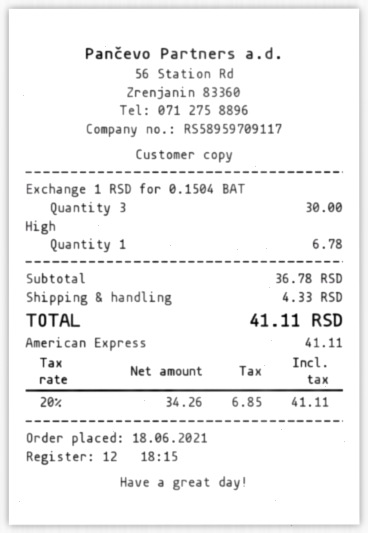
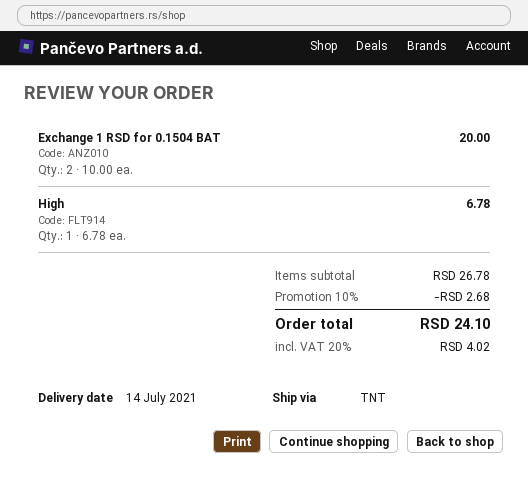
Exchange 1 RSD for 0.1504 BAT: 3 for 30.00 -> 2 for 20.00
subtotal: 36.78 -> 26.78
discount: none -> 10% = 2.68
shipping: 4.33 -> none
tax: 20% = 6.85 -> 20% = 4.02
total: 41.11 -> 24.10

